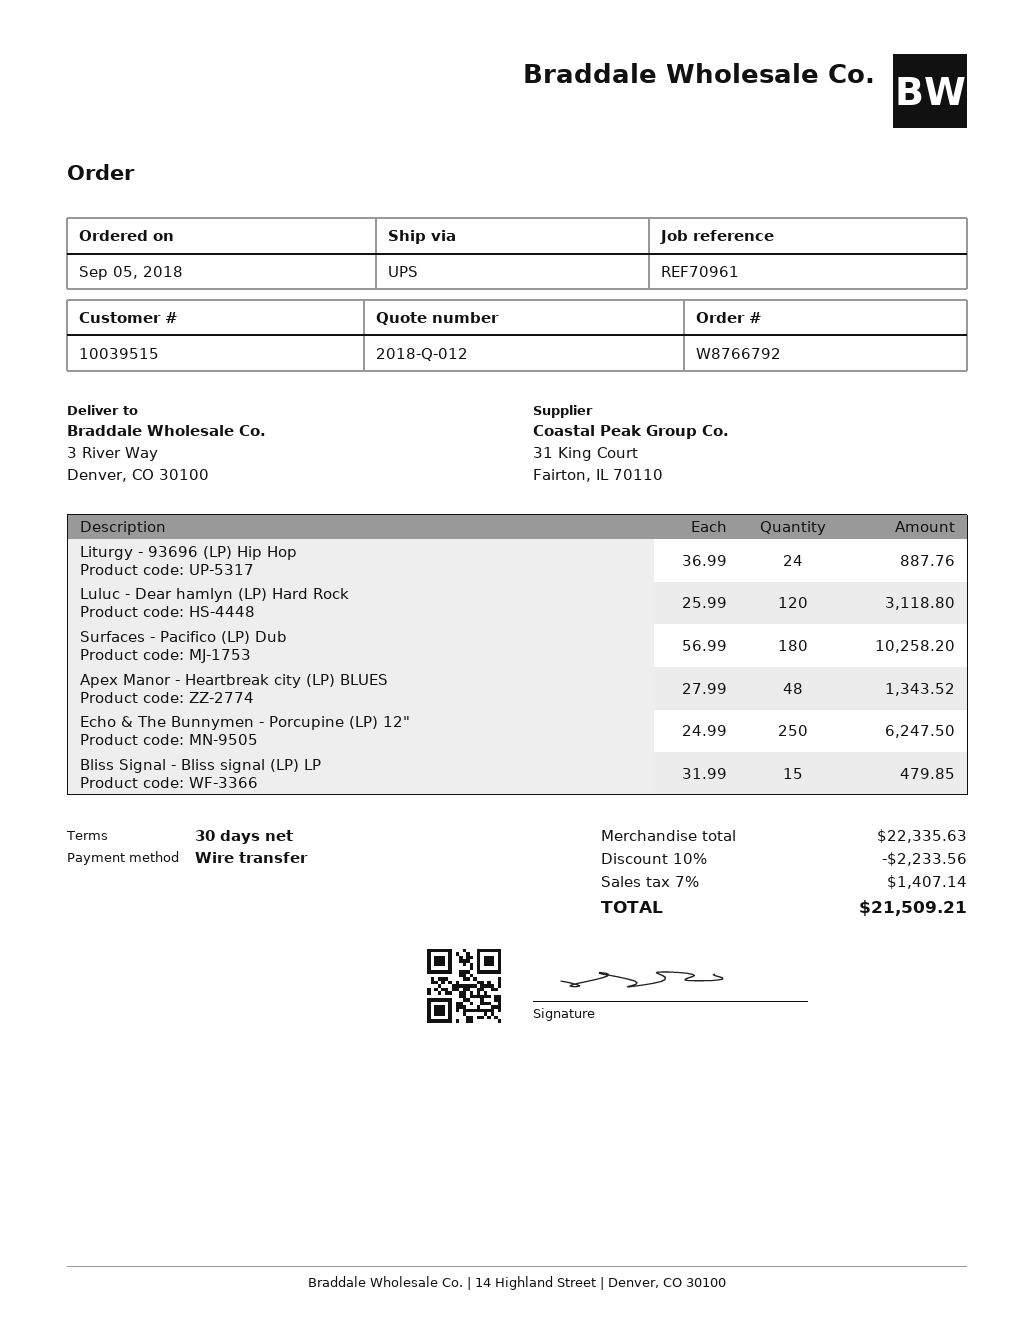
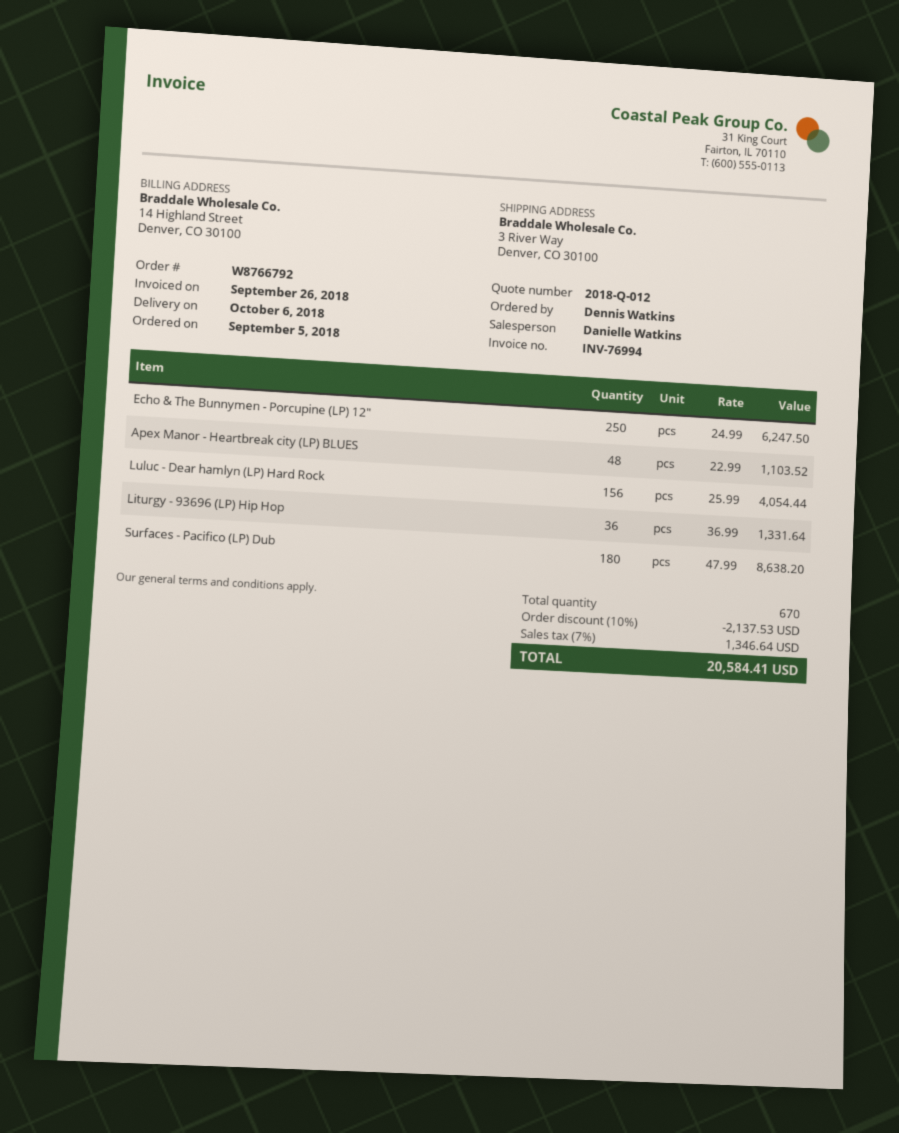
Liturgy - 93696 (LP) Hip Hop: 24 x 36.99 = 887.76 -> 36 x 36.99 = 1331.64
Luluc - Dear hamlyn (LP) Hard Rock: 120 x 25.99 = 3118.80 -> 156 x 25.99 = 4054.44
Surfaces - Pacifico (LP) Dub: 180 x 56.99 = 10258.20 -> 180 x 47.99 = 8638.20
Apex Manor - Heartbreak city (LP) BLUES: 48 x 27.99 = 1343.52 -> 48 x 22.99 = 1103.52
Bliss Signal - Bliss signal (LP) LP: 15 x 31.99 = 479.85 -> none
discount: 10% = 2233.56 -> 10% = 2137.53
tax: 7% = 1407.14 -> 7% = 1346.64
total: 21509.21 -> 20584.41

